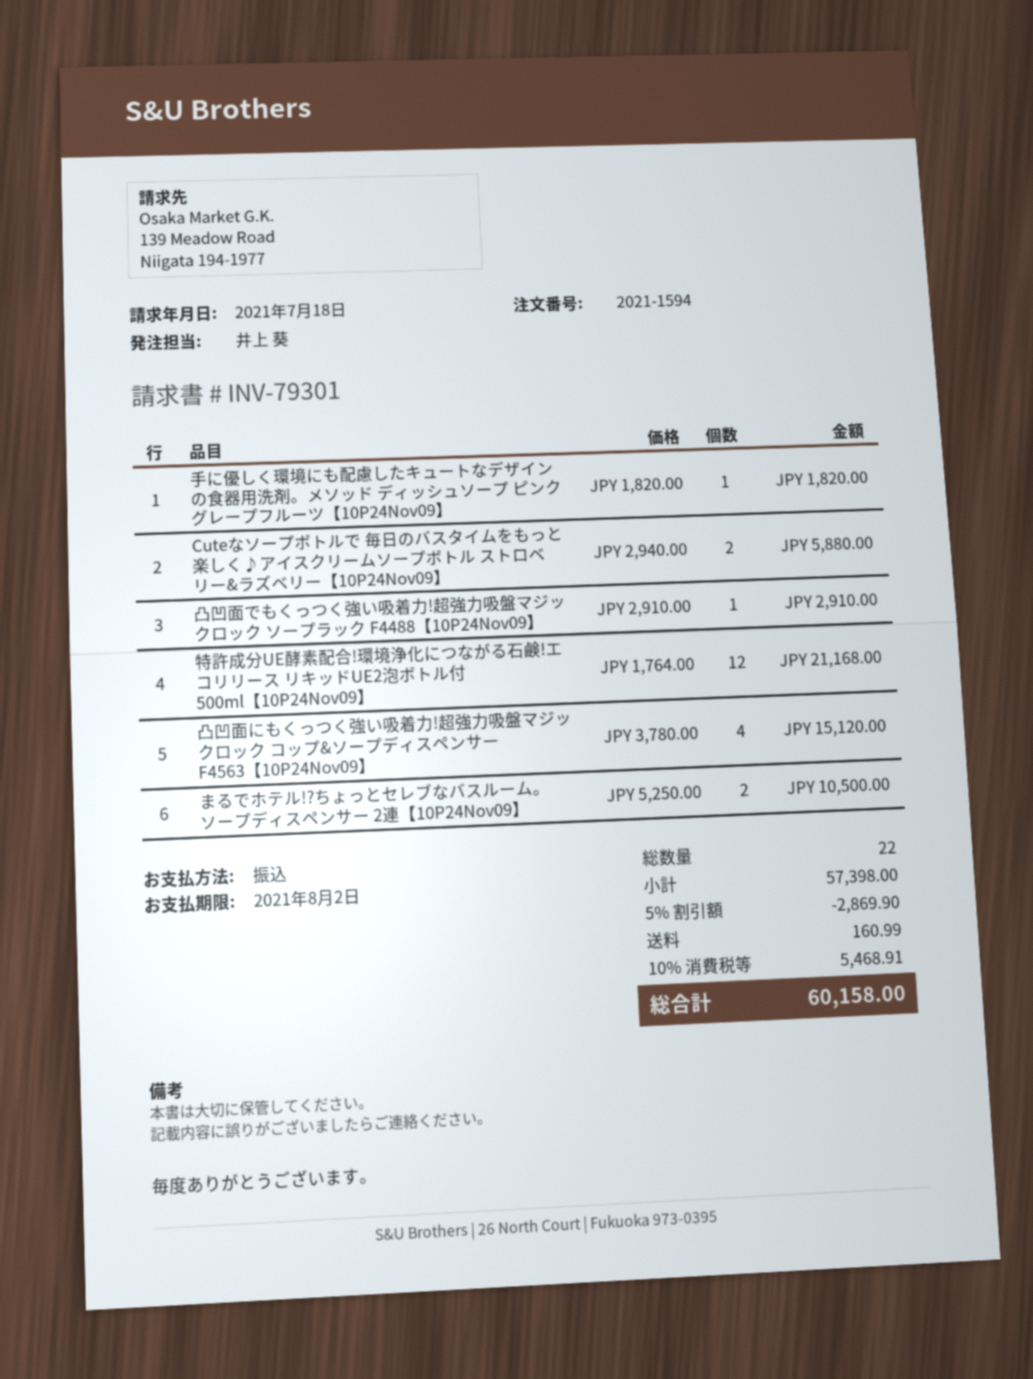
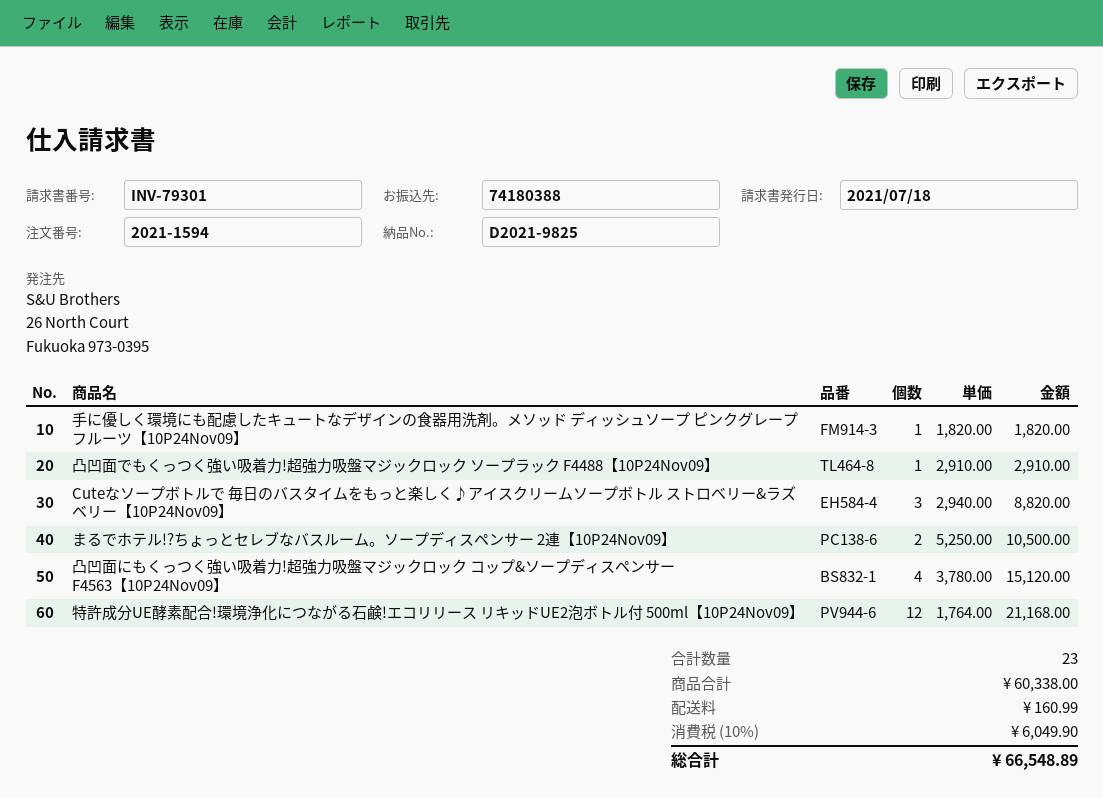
Cuteなソープボトルで 毎日のバスタイムをもっと楽しく♪アイスクリームソープボトル ストロベリー&ラズベリー【10P24Nov09】: 2 x 2940.00 = 5880.00 -> 3 x 2940.00 = 8820.00
total quantity: 22 -> 23
subtotal: 57398.00 -> 60338.00
discount: 5% = 2869.90 -> none
tax: 10% = 5468.91 -> 10% = 6049.90
total: 60158.00 -> 66548.89

